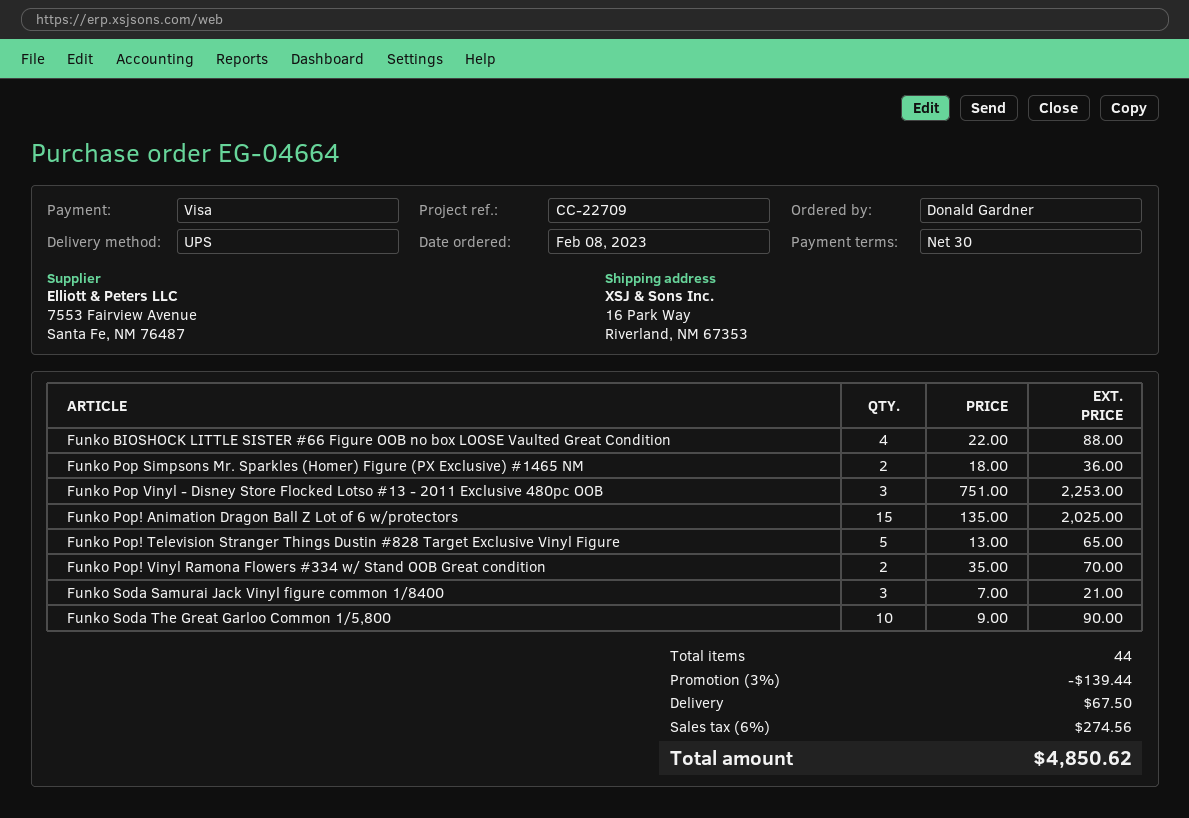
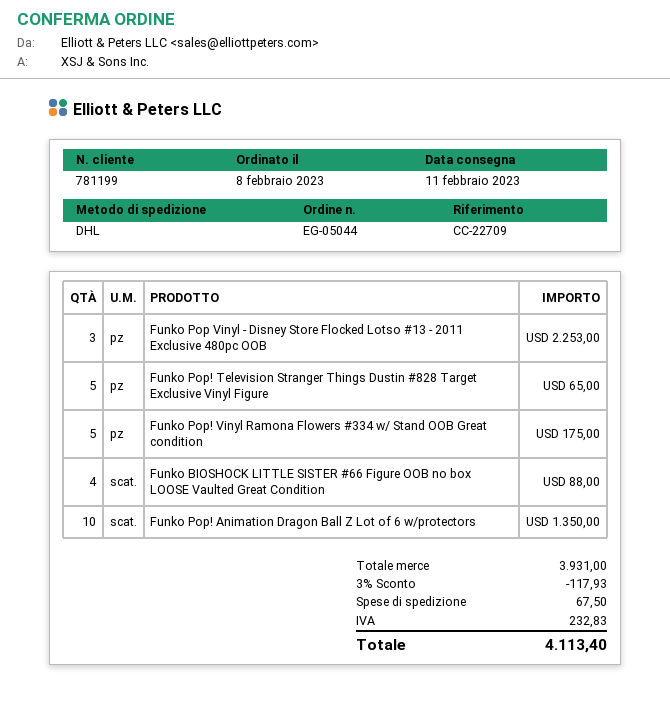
order number: EG-04664 -> EG-05044
shipping method: UPS -> DHL
Funko Pop Simpsons Mr. Sparkles (Homer) Figure (PX Exclusive) #1465 NM: 2 for 36.00 -> none
Funko Pop! Animation Dragon Ball Z Lot of 6 w/protectors: 15 for 2025.00 -> 10 for 1350.00
Funko Pop! Vinyl Ramona Flowers #334 w/ Stand OOB Great condition: 2 for 70.00 -> 5 for 175.00
Funko Soda Samurai Jack Vinyl figure common 1/8400: 3 for 21.00 -> none
Funko Soda The Great Garloo Common 1/5,800: 10 for 90.00 -> none
discount: 3% = 139.44 -> 3% = 117.93
tax: 274.56 -> 232.83
total: 4850.62 -> 4113.40

